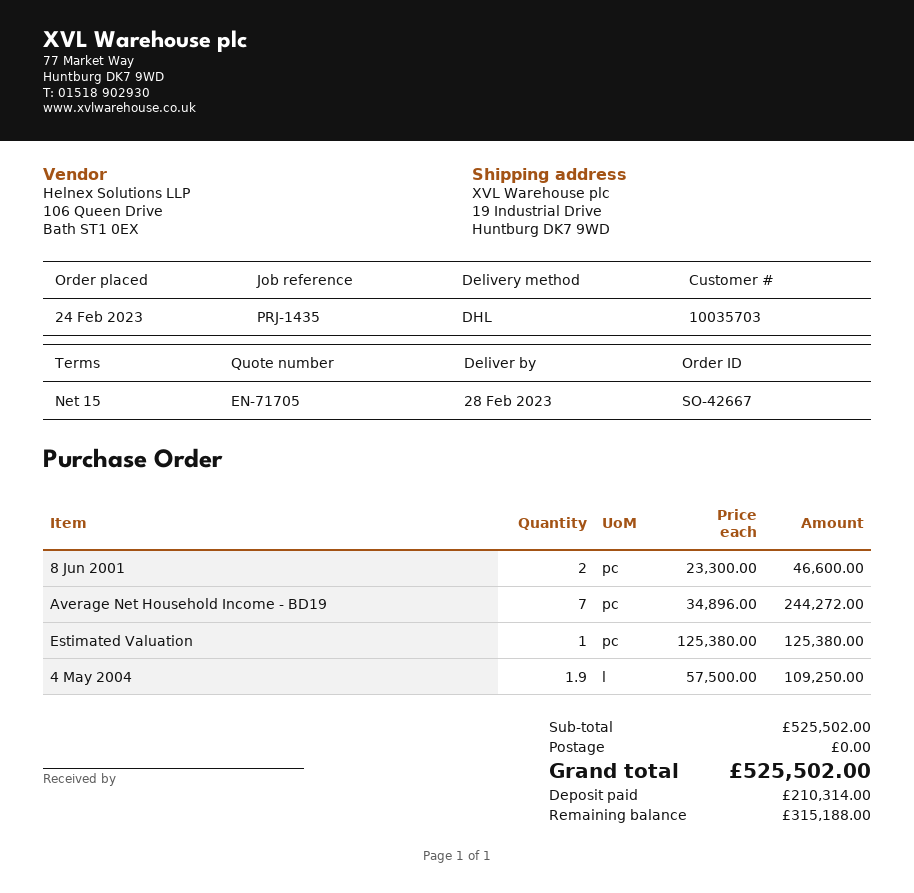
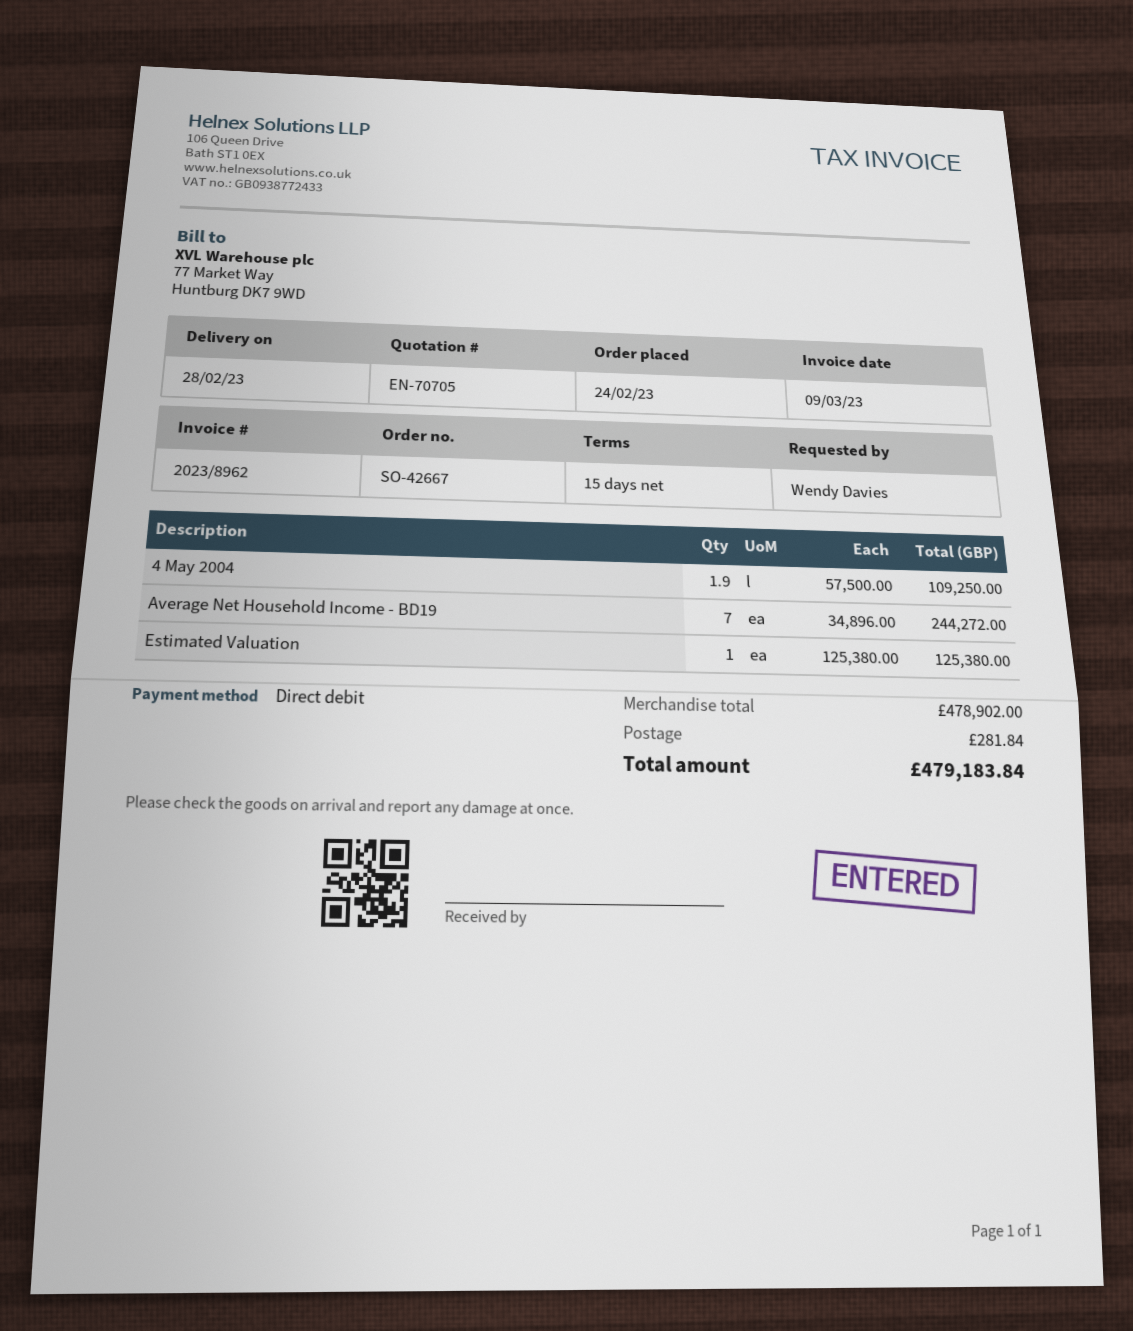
quote number: EN-71705 -> EN-70705
8 Jun 2001: 2 x 23300.00 = 46600.00 -> none
subtotal: 525502.00 -> 478902.00
shipping: 0.00 -> 281.84
total: 525502.00 -> 479183.84

